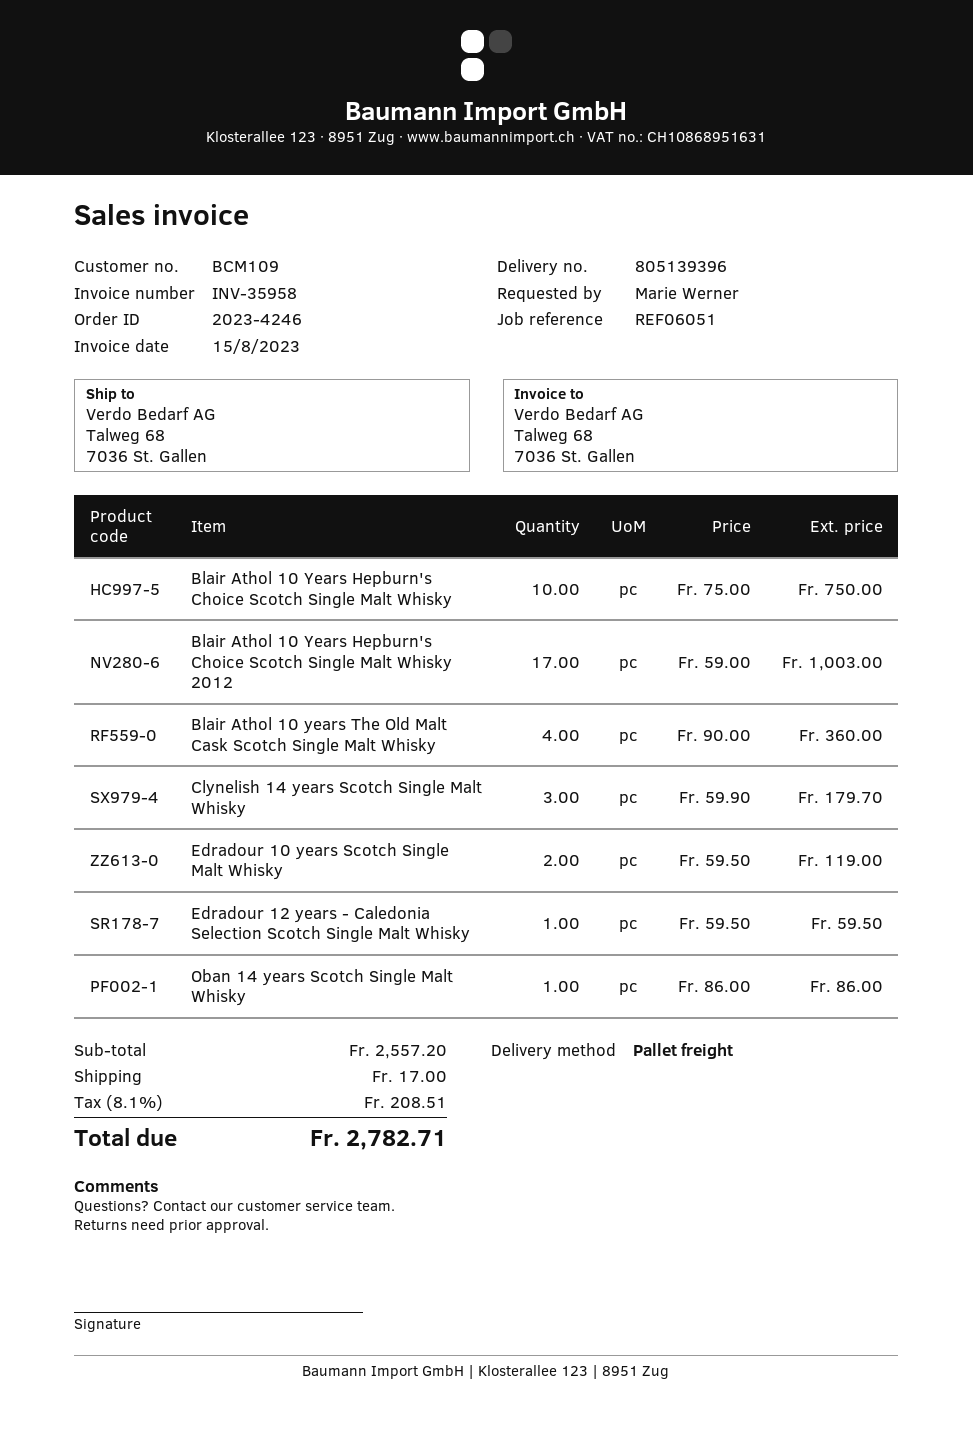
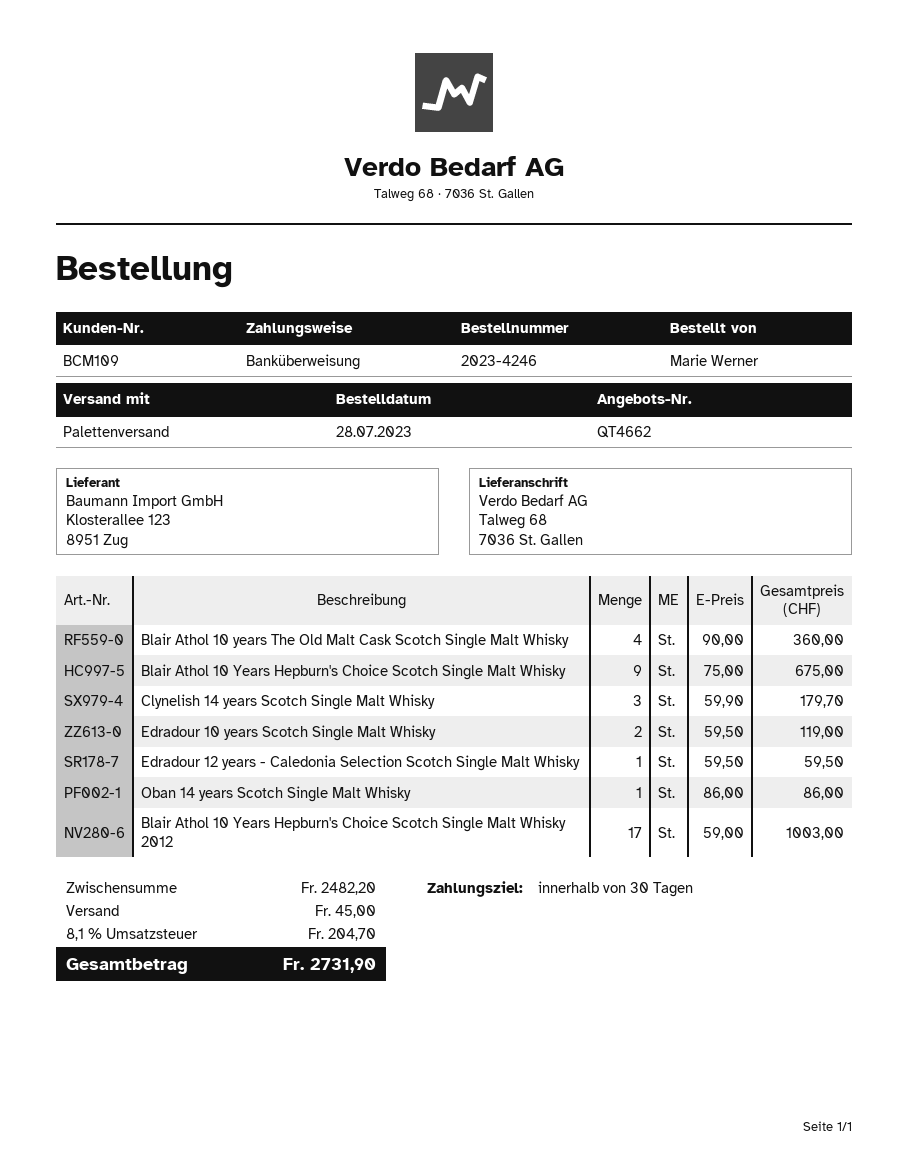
Blair Athol 10 Years Hepburn's Choice Scotch Single Malt Whisky: 10 x 75.00 = 750.00 -> 9 x 75.00 = 675.00
subtotal: 2557.20 -> 2482.20
shipping: 17.00 -> 45.00
tax: 8.1% = 208.51 -> 8.1% = 204.70
total: 2782.71 -> 2731.90

